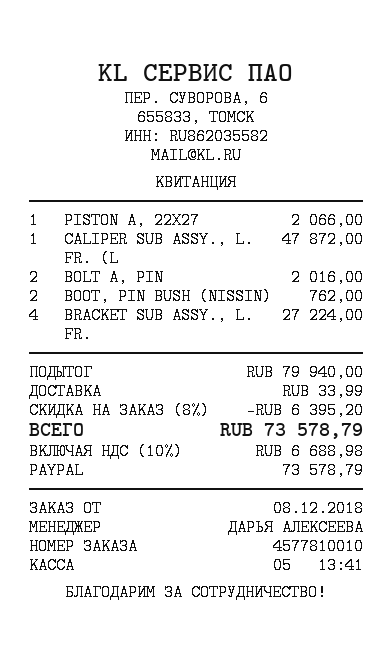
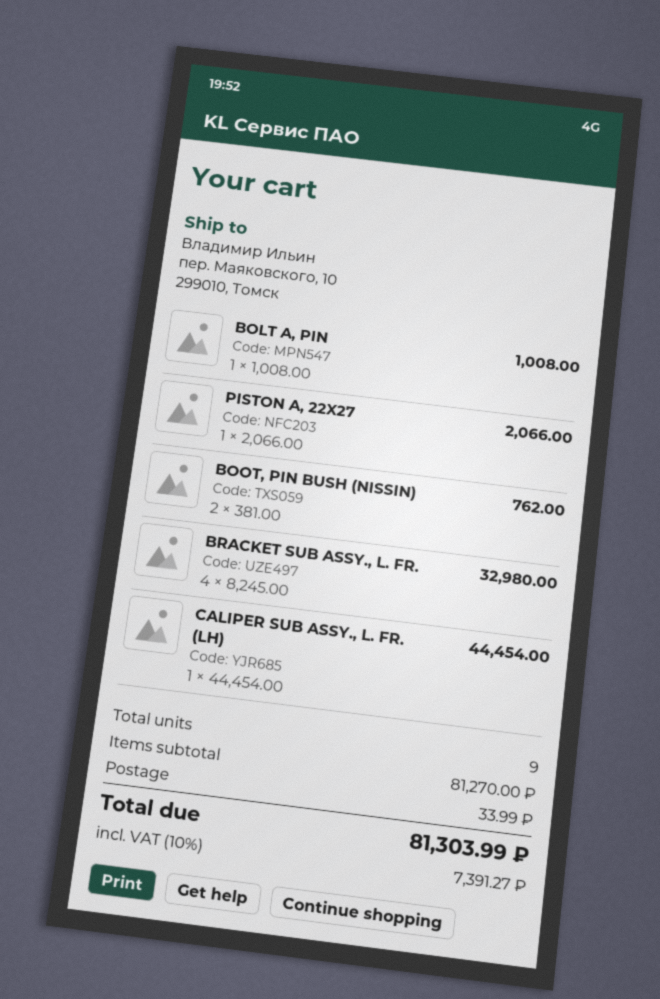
CALIPER SUB ASSY., L. FR. (L: 1 for 47872.00 -> 1 for 44454.00
BOLT A, PIN: 2 for 2016.00 -> 1 for 1008.00
BRACKET SUB ASSY., L. FR.: 4 for 27224.00 -> 4 for 32980.00
subtotal: 79940.00 -> 81270.00
discount: 8% = 6395.20 -> none
tax: 10% = 6688.98 -> 10% = 7391.27
total: 73578.79 -> 81303.99

